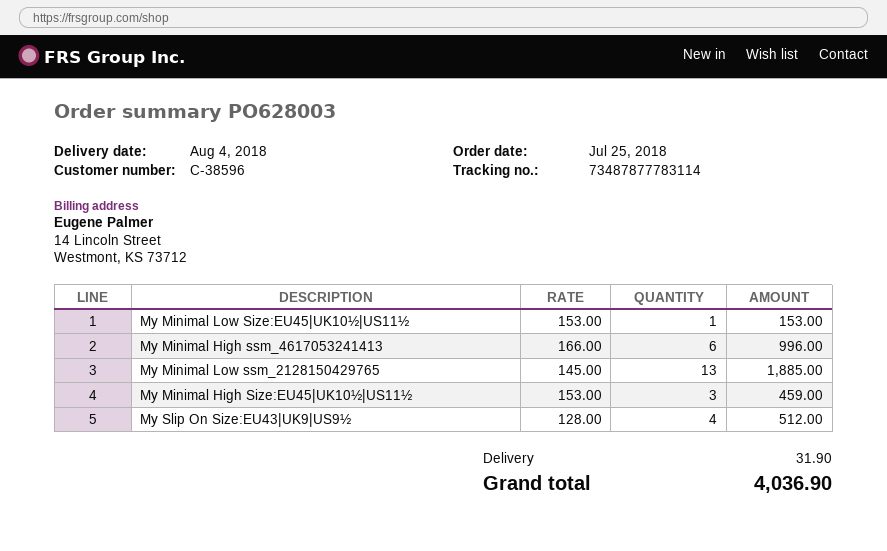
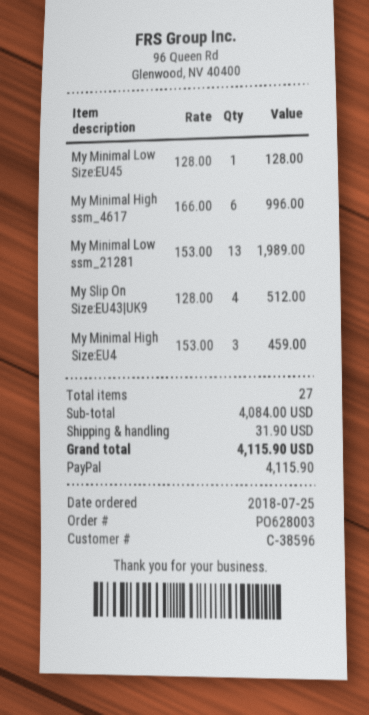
My Minimal Low Size:EU45|UK10½|US11½: 1 x 153.00 = 153.00 -> 1 x 128.00 = 128.00
My Minimal Low ssm_2128150429765: 13 x 145.00 = 1885.00 -> 13 x 153.00 = 1989.00
total: 4036.90 -> 4115.90

